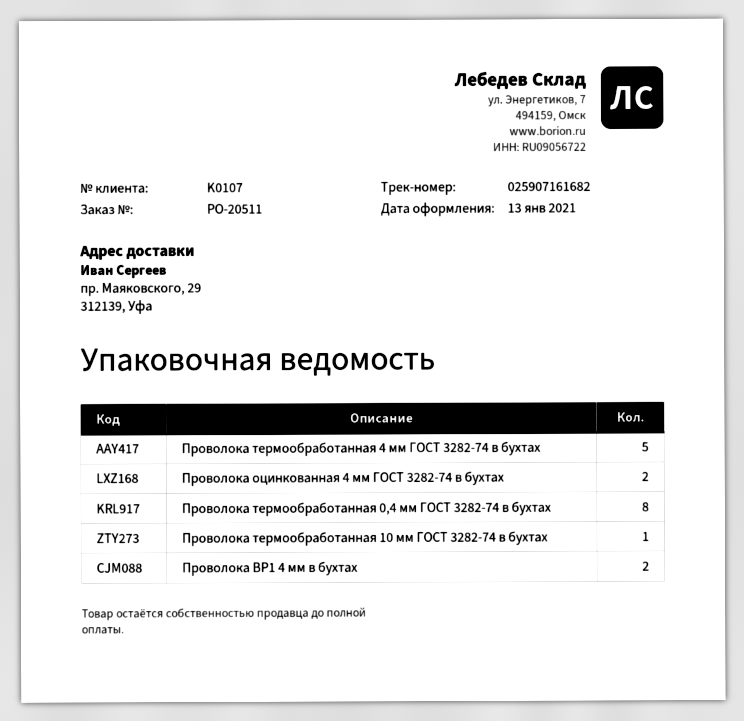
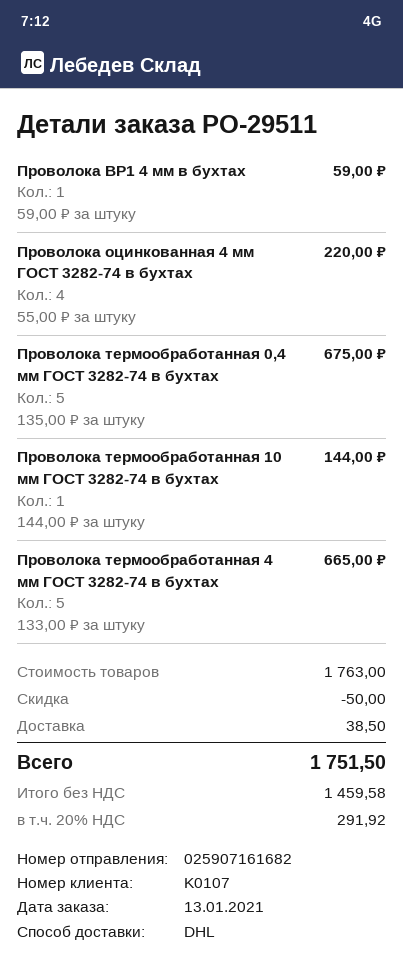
order number: PO-20511 -> PO-29511
Проволока оцинкованная 4 мм ГОСТ 3282-74 в бухтах: 2 -> 4
Проволока термообработанная 0,4 мм ГОСТ 3282-74 в бухтах: 8 -> 5
Проволока ВР1 4 мм в бухтах: 2 -> 1

